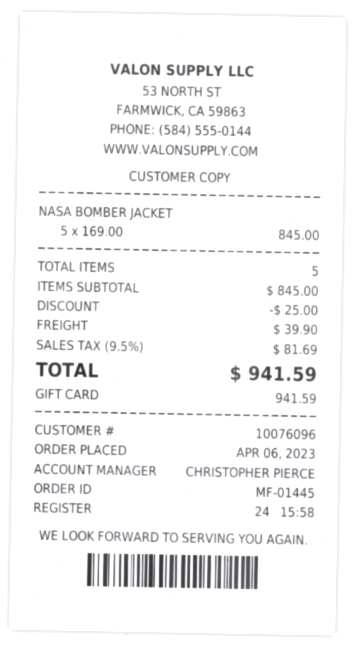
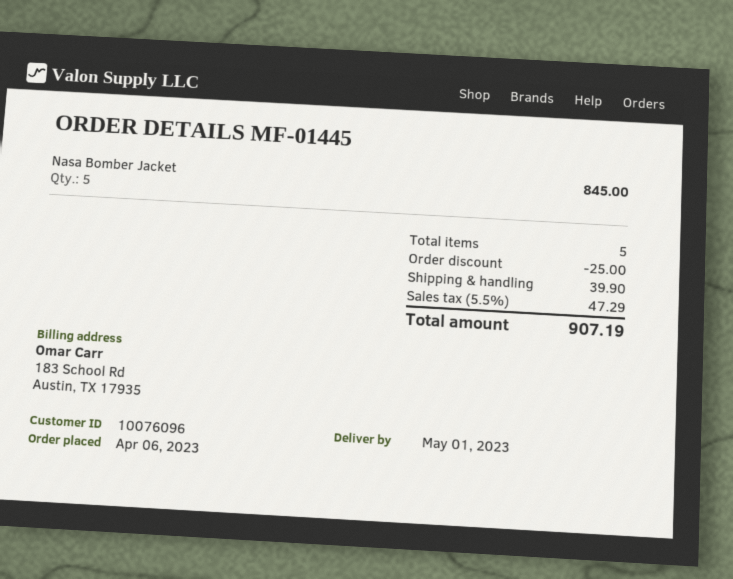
tax: 9.5% = 81.69 -> 5.5% = 47.29
total: 941.59 -> 907.19

